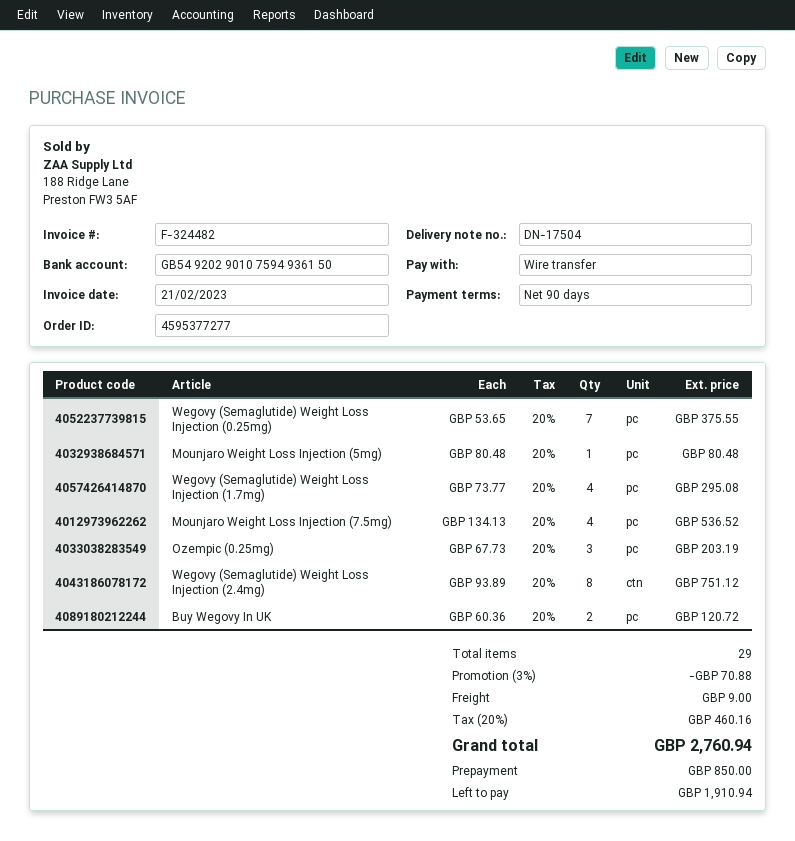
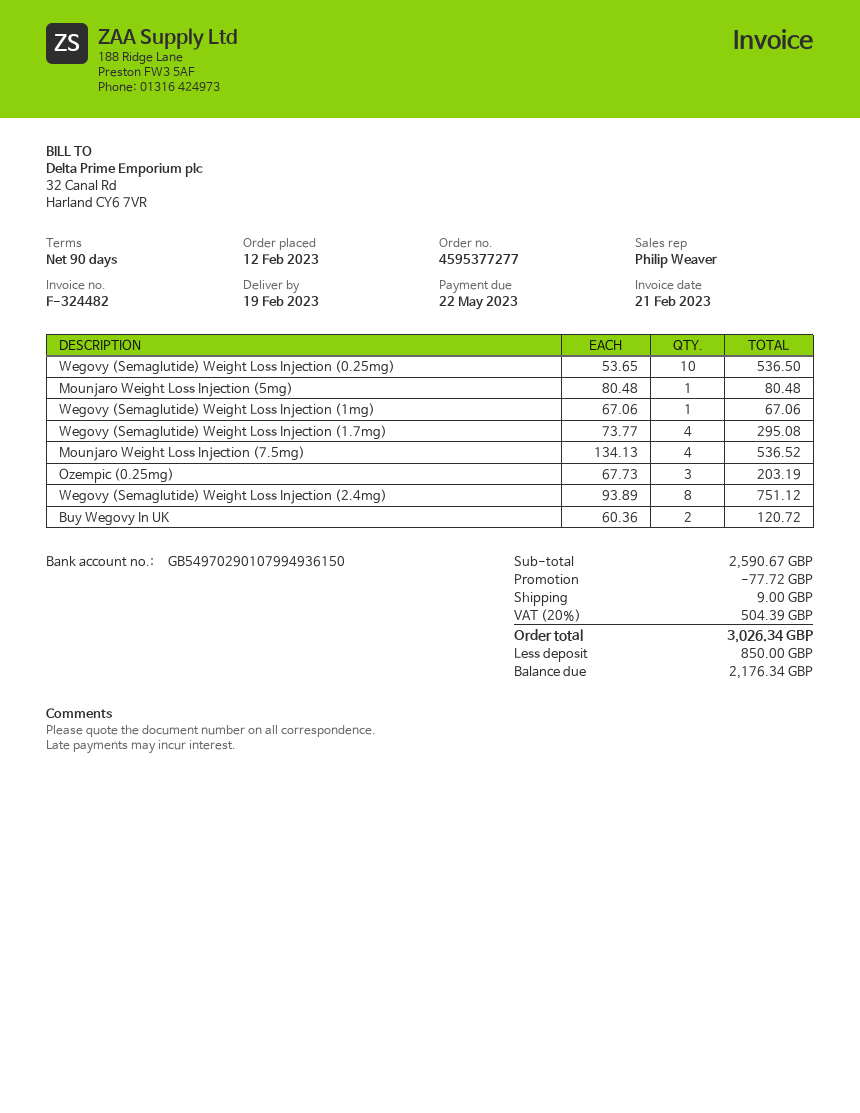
bank account: GB54920290107594936150 -> GB54970290107994936150
Wegovy (Semaglutide) Weight Loss Injection (0.25mg): 7 x 53.65 = 375.55 -> 10 x 53.65 = 536.50
Wegovy (Semaglutide) Weight Loss Injection (1mg): none -> 1 x 67.06 = 67.06
discount: 70.88 -> 77.72
tax: 20% = 460.16 -> 20% = 504.39
total: 2760.94 -> 3026.34
balance: 1910.94 -> 2176.34

